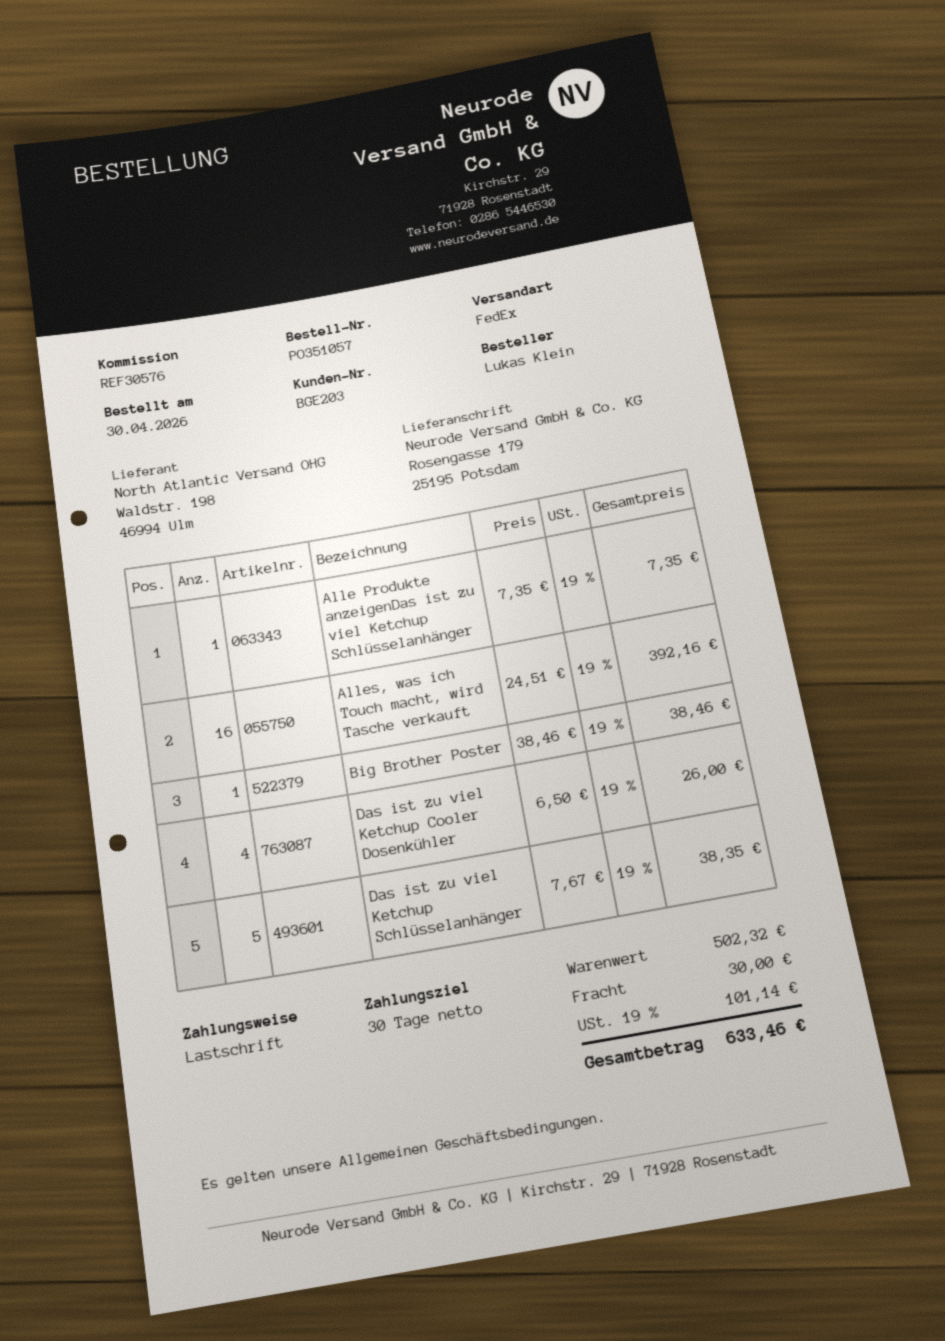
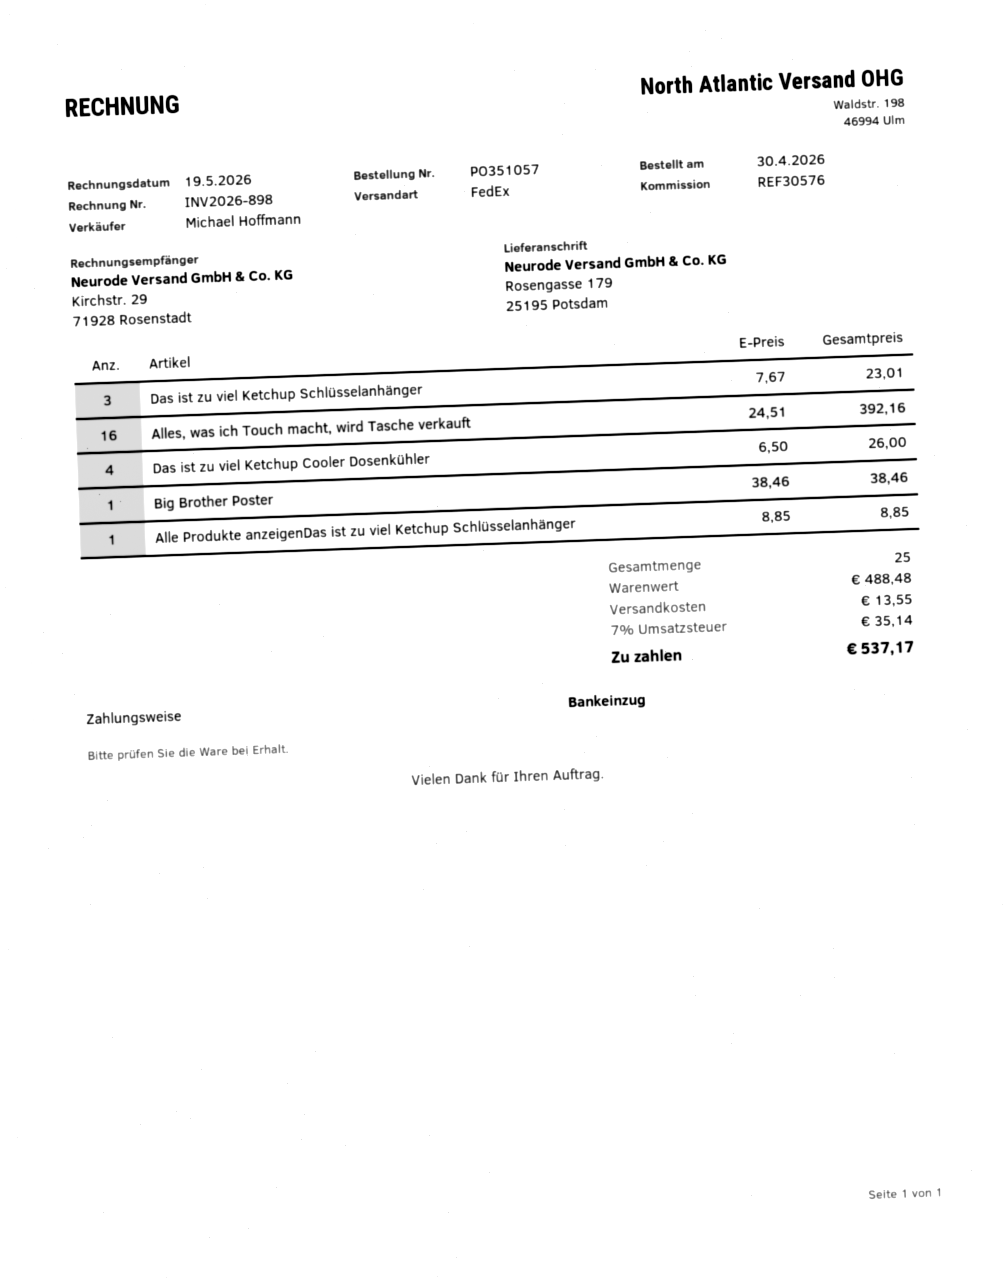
Alle Produkte anzeigenDas ist zu viel Ketchup Schlüsselanhänger: 1 x 7.35 = 7.35 -> 1 x 8.85 = 8.85
Das ist zu viel Ketchup Schlüsselanhänger: 5 x 7.67 = 38.35 -> 3 x 7.67 = 23.01
subtotal: 502.32 -> 488.48
shipping: 30.00 -> 13.55
tax: 19% = 101.14 -> 7% = 35.14
total: 633.46 -> 537.17

